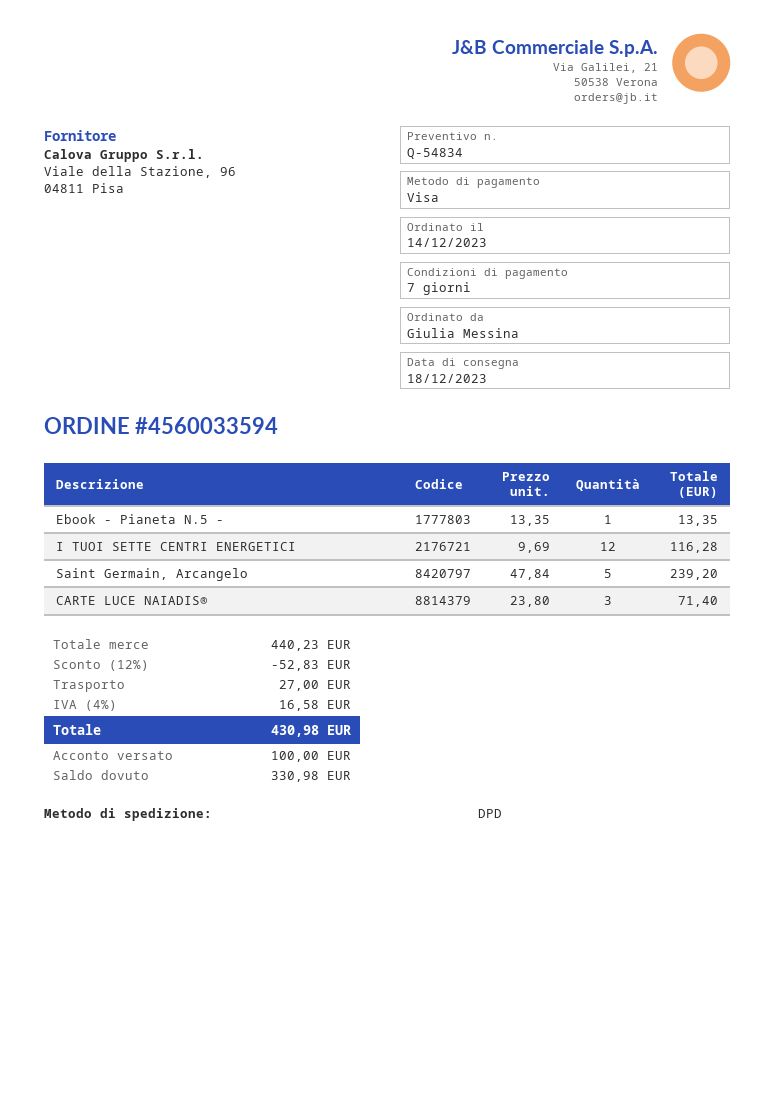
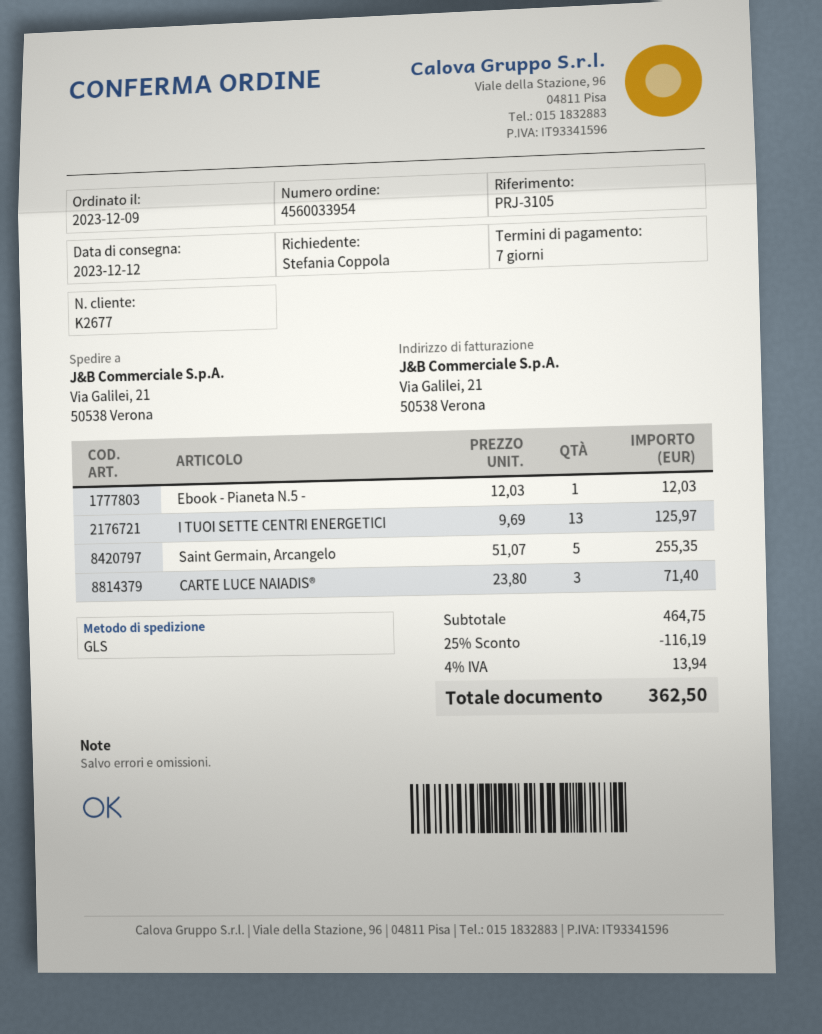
order number: 4560033594 -> 4560033954
order date: 2023-12-14 -> 2023-12-09
delivery date: 2023-12-18 -> 2023-12-12
ordered by: Giulia Messina -> Stefania Coppola
shipping method: DPD -> GLS
Ebook - Pianeta N.5 -: 1 x 13.35 = 13.35 -> 1 x 12.03 = 12.03
I TUOI SETTE CENTRI ENERGETICI: 12 x 9.69 = 116.28 -> 13 x 9.69 = 125.97
Saint Germain, Arcangelo: 5 x 47.84 = 239.20 -> 5 x 51.07 = 255.35
subtotal: 440.23 -> 464.75
discount: 12% = 52.83 -> 25% = 116.19
shipping: 27.00 -> none
tax: 4% = 16.58 -> 4% = 13.94
total: 430.98 -> 362.50

